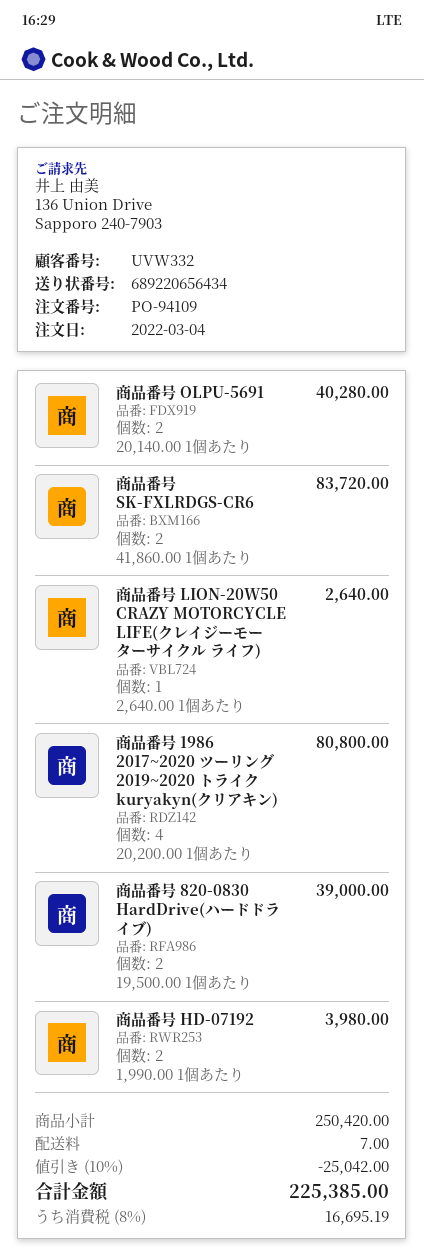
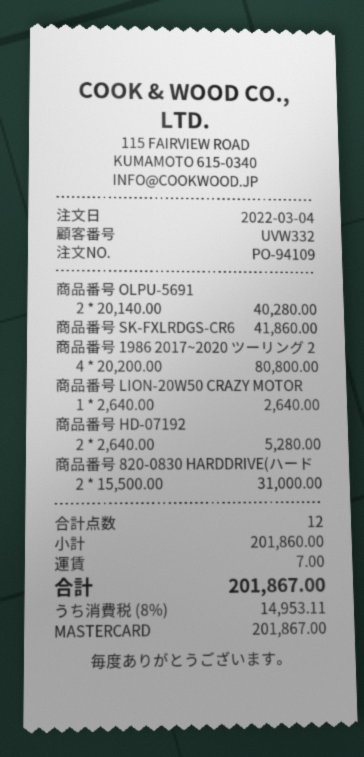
商品番号 SK-FXLRDGS-CR6: 2 x 41860.00 = 83720.00 -> 1 x 41860.00 = 41860.00
商品番号 820-0830 HardDrive(ハードドライブ): 2 x 19500.00 = 39000.00 -> 2 x 15500.00 = 31000.00
商品番号 HD-07192: 2 x 1990.00 = 3980.00 -> 2 x 2640.00 = 5280.00
subtotal: 250420.00 -> 201860.00
discount: 10% = 25042.00 -> none
tax: 8% = 16695.19 -> 8% = 14953.11
total: 225385.00 -> 201867.00

